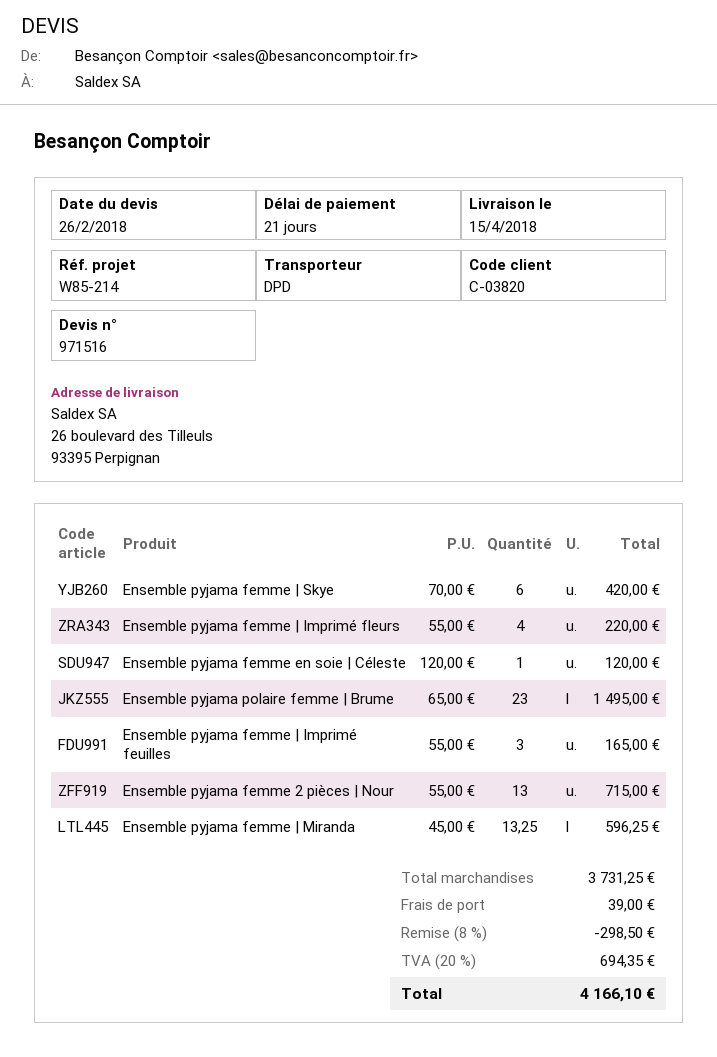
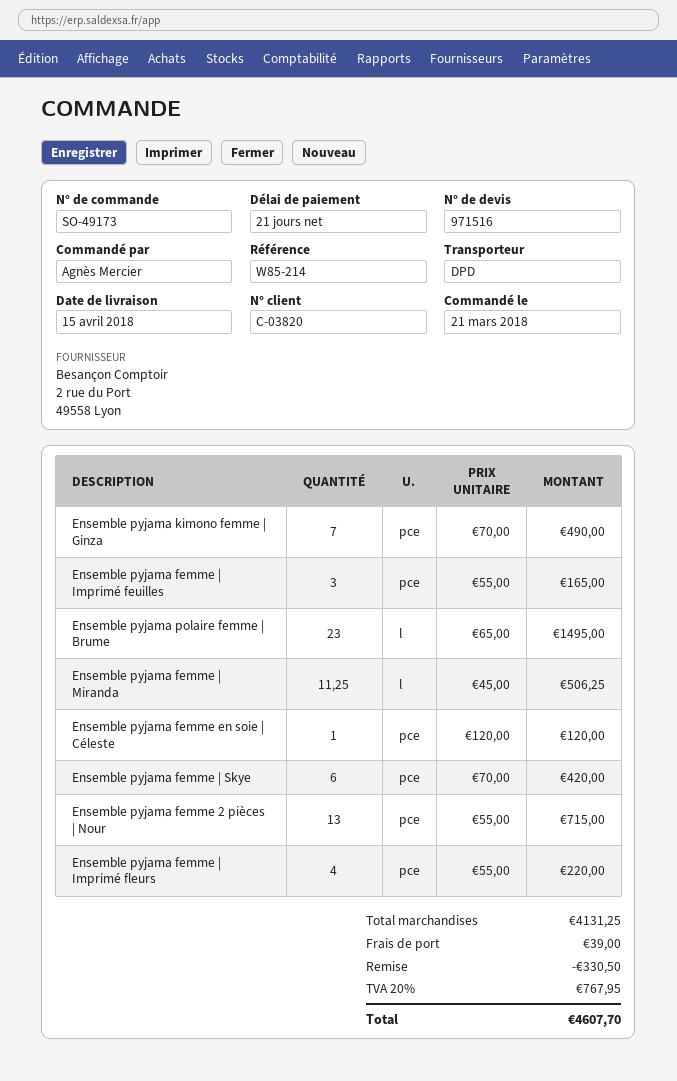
Ensemble pyjama femme | Miranda: 13.25 x 45.00 = 596.25 -> 11.25 x 45.00 = 506.25
Ensemble pyjama kimono femme | Ginza: none -> 7 x 70.00 = 490.00
subtotal: 3731.25 -> 4131.25
discount: 298.50 -> 330.50
tax: 20% = 694.35 -> 20% = 767.95
total: 4166.10 -> 4607.70

